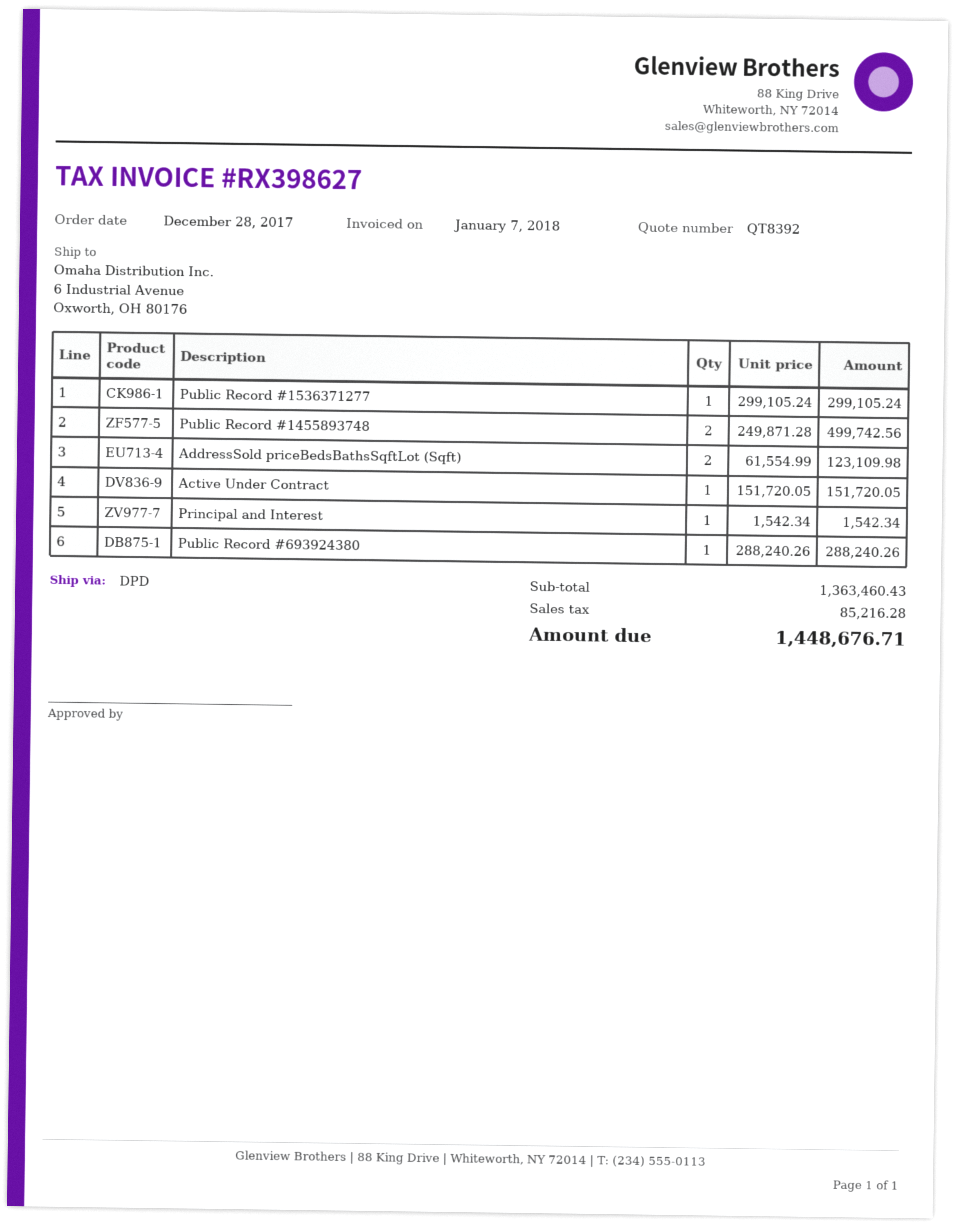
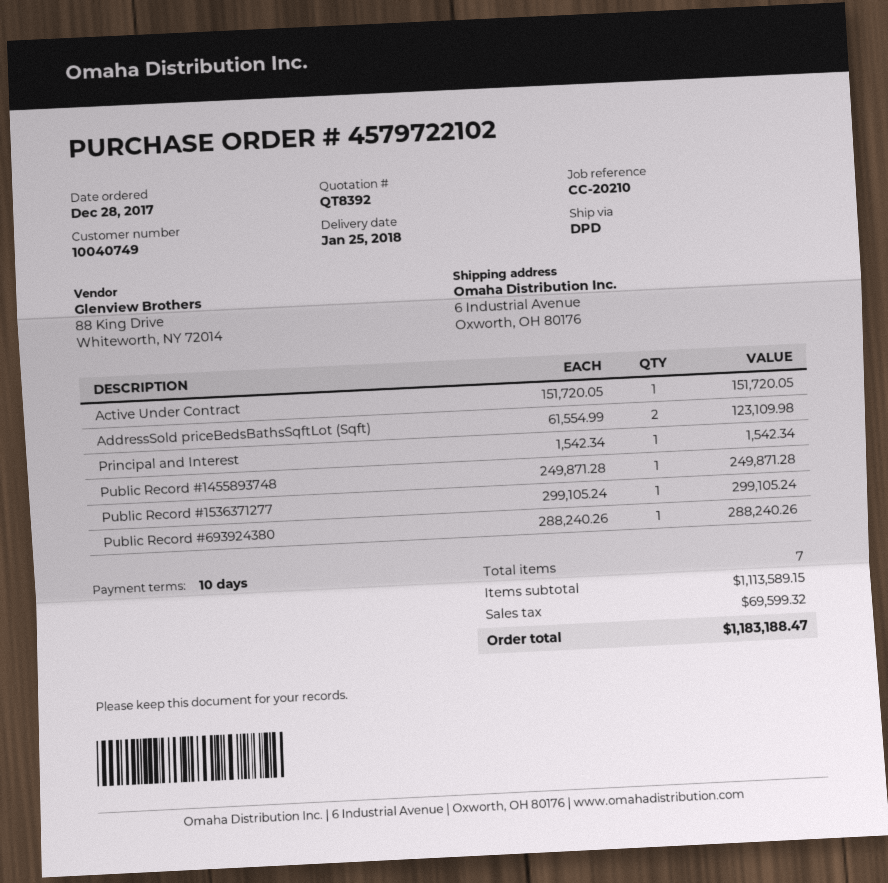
Public Record #1455893748: 2 x 249871.28 = 499742.56 -> 1 x 249871.28 = 249871.28
subtotal: 1363460.43 -> 1113589.15
tax: 85216.28 -> 69599.32
total: 1448676.71 -> 1183188.47

